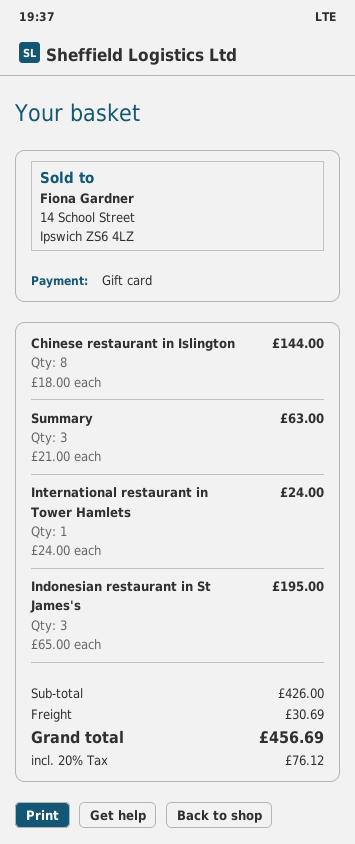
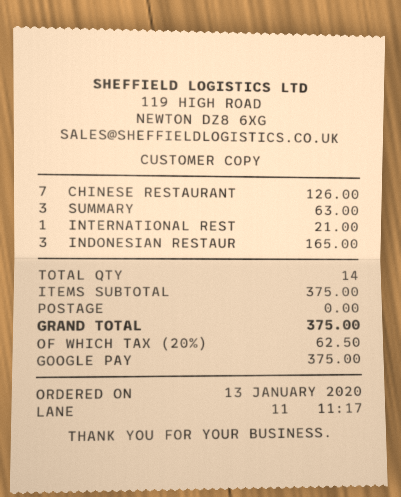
payment method: gift card -> Google Pay
Chinese restaurant in Islington: 8 for 144.00 -> 7 for 126.00
International restaurant in Tower Hamlets: 1 for 24.00 -> 1 for 21.00
Indonesian restaurant in St James's: 3 for 195.00 -> 3 for 165.00
subtotal: 426.00 -> 375.00
shipping: 30.69 -> 0.00
tax: 20% = 76.12 -> 20% = 62.50
total: 456.69 -> 375.00

